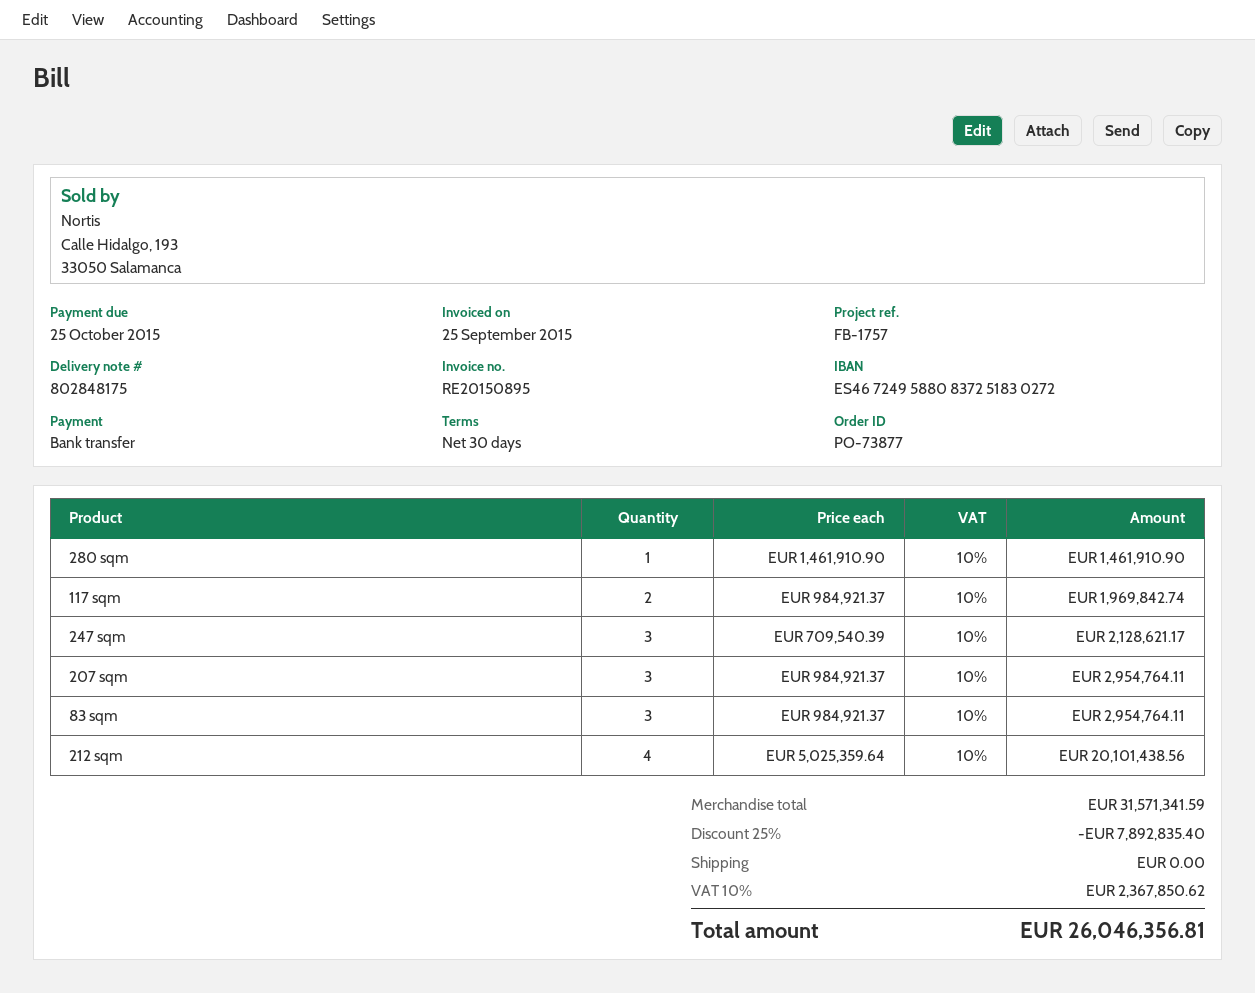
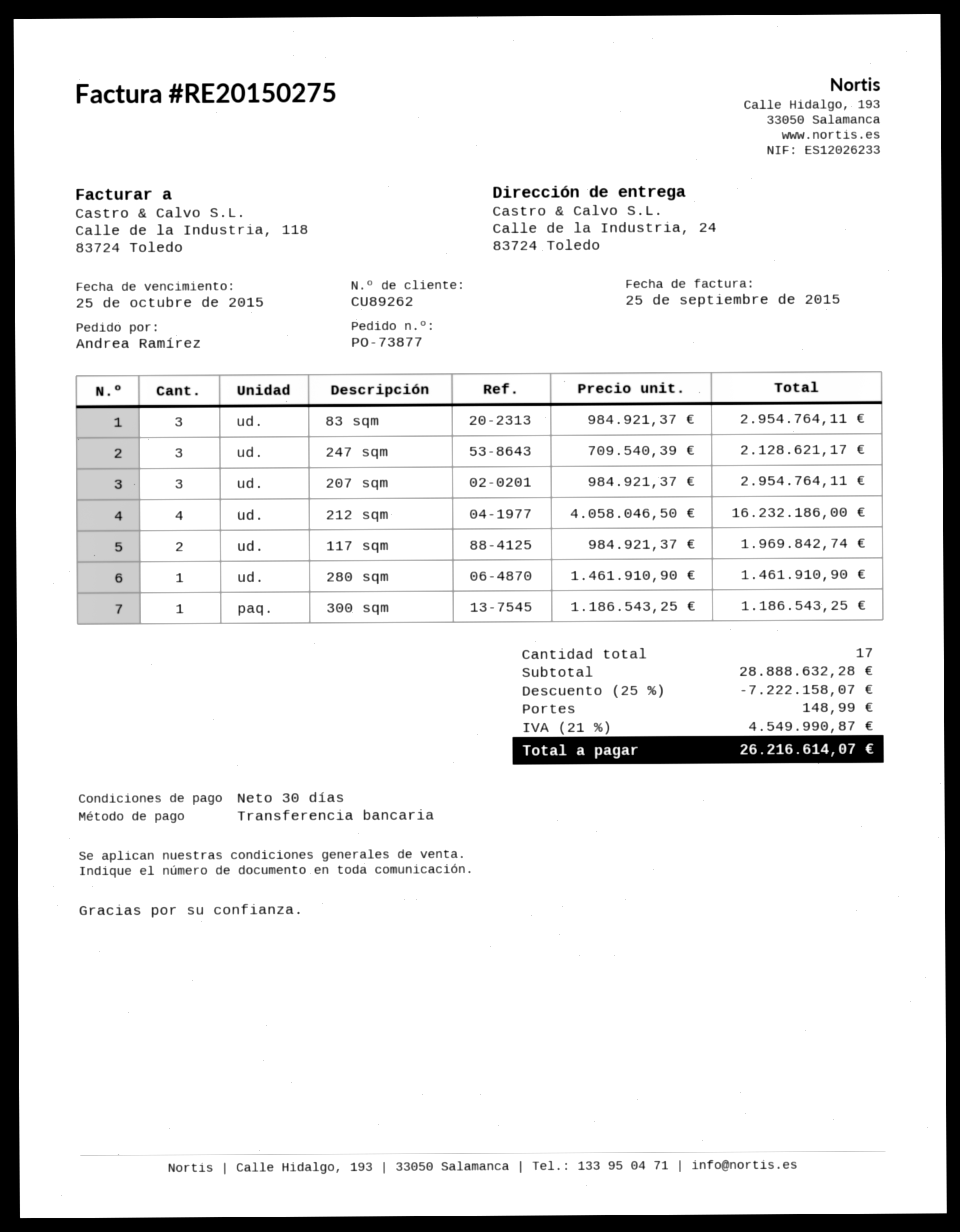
invoice number: RE20150895 -> RE20150275
212 sqm: 4 x 5025359.64 = 20101438.56 -> 4 x 4058046.50 = 16232186.00
300 sqm: none -> 1 x 1186543.25 = 1186543.25
subtotal: 31571341.59 -> 28888632.28
discount: 25% = 7892835.40 -> 25% = 7222158.07
shipping: 0.00 -> 148.99
tax: 10% = 2367850.62 -> 21% = 4549990.87
total: 26046356.81 -> 26216614.07

